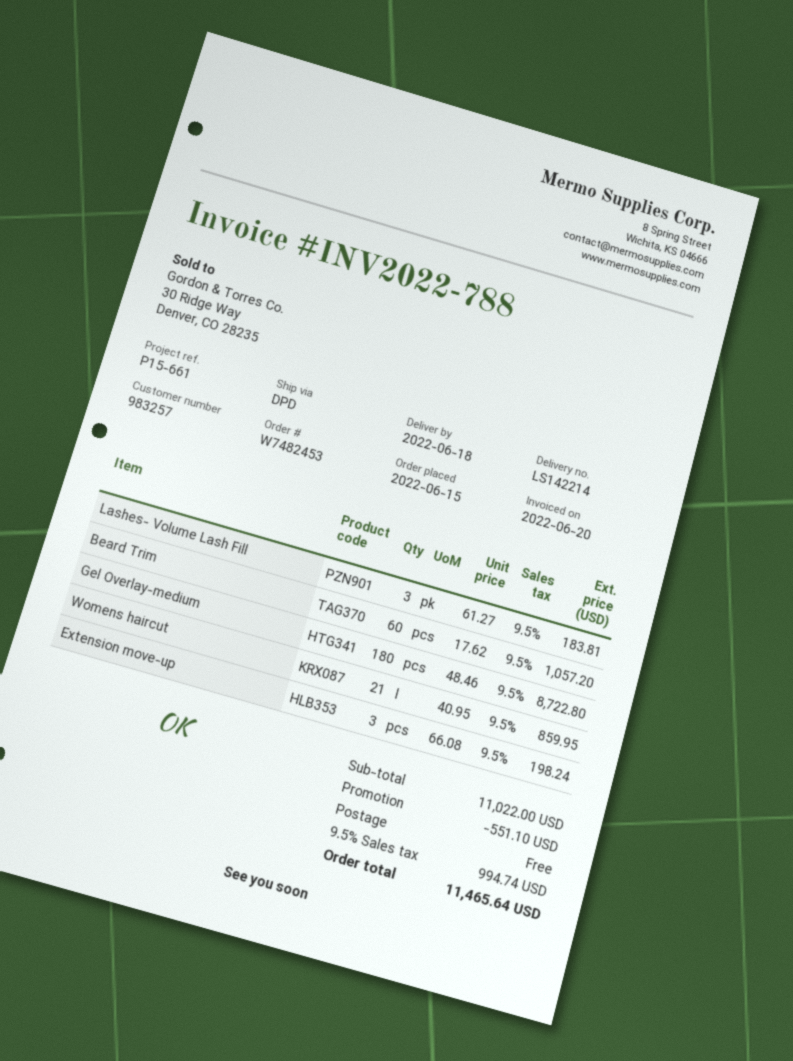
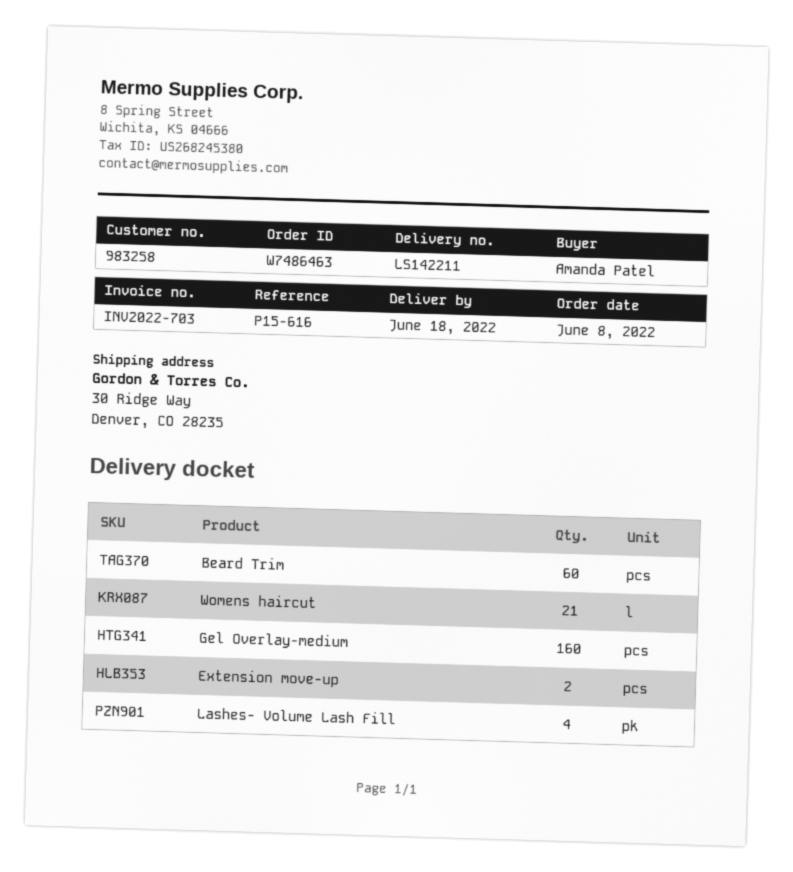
order number: W7482453 -> W7486463
order date: 2022-06-15 -> 2022-06-08
delivery note number: LS142214 -> LS142211
invoice number: INV2022-788 -> INV2022-703
customer number: 983257 -> 983258
reference: P15-661 -> P15-616
Lashes- Volume Lash Fill: 3 -> 4
Gel Overlay-medium: 180 -> 160
Extension move-up: 3 -> 2

